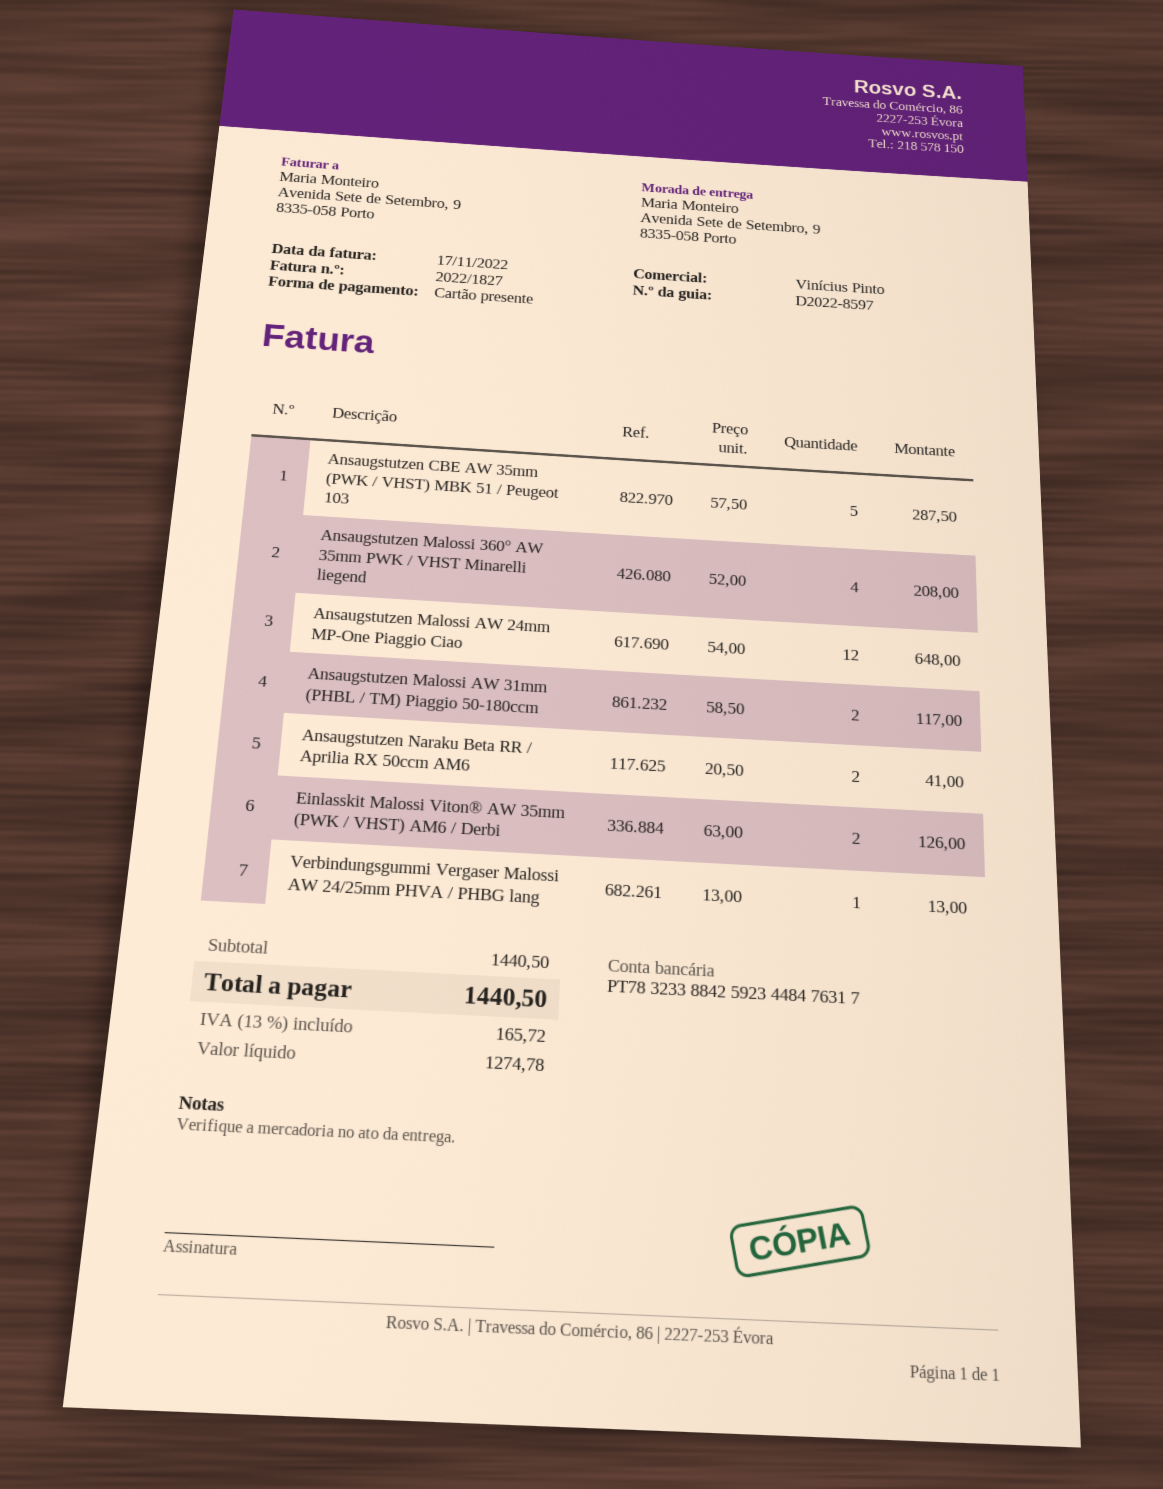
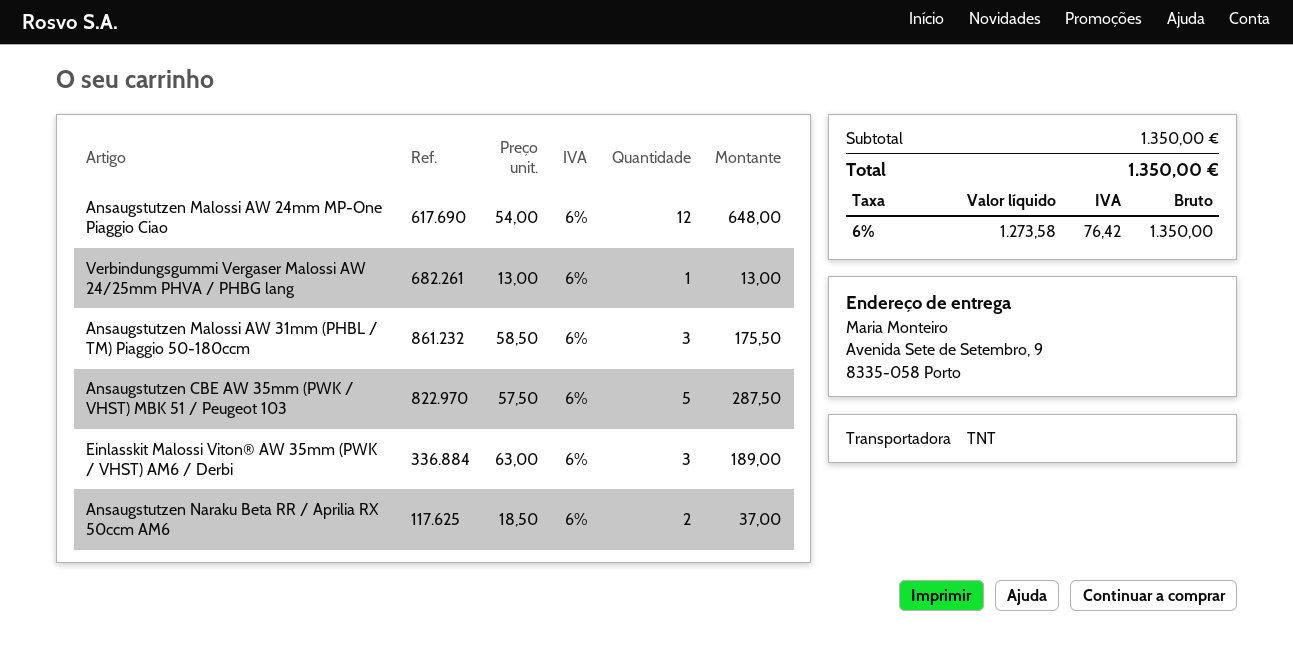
Ansaugstutzen Malossi 360° AW 35mm PWK / VHST Minarelli liegend: 4 x 52.00 = 208.00 -> none
Ansaugstutzen Malossi AW 31mm (PHBL / TM) Piaggio 50-180ccm: 2 x 58.50 = 117.00 -> 3 x 58.50 = 175.50
Ansaugstutzen Naraku Beta RR / Aprilia RX 50ccm AM6: 2 x 20.50 = 41.00 -> 2 x 18.50 = 37.00
Einlasskit Malossi Viton® AW 35mm (PWK / VHST) AM6 / Derbi: 2 x 63.00 = 126.00 -> 3 x 63.00 = 189.00
subtotal: 1440.50 -> 1350.00
net: 1274.78 -> 1273.58
tax: 13% = 165.72 -> 6% = 76.42
total: 1440.50 -> 1350.00

